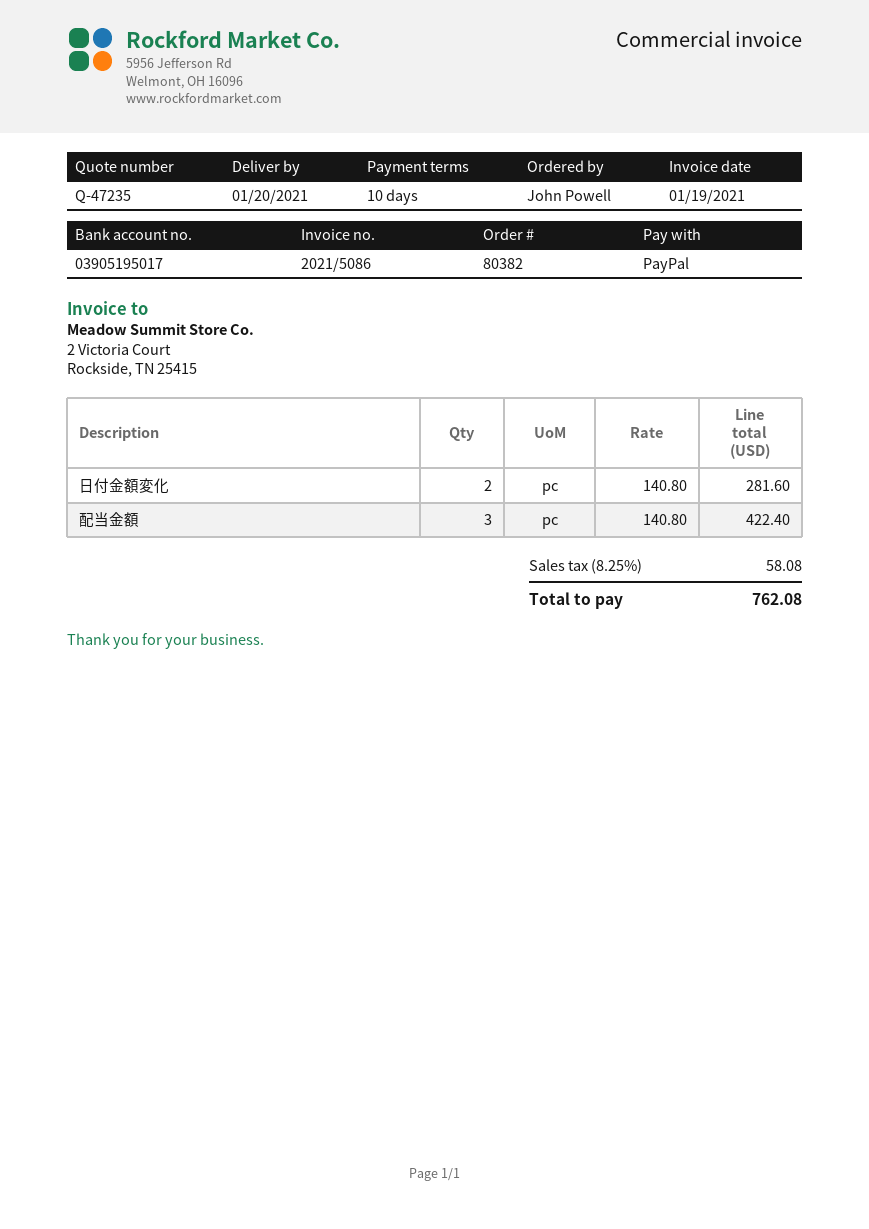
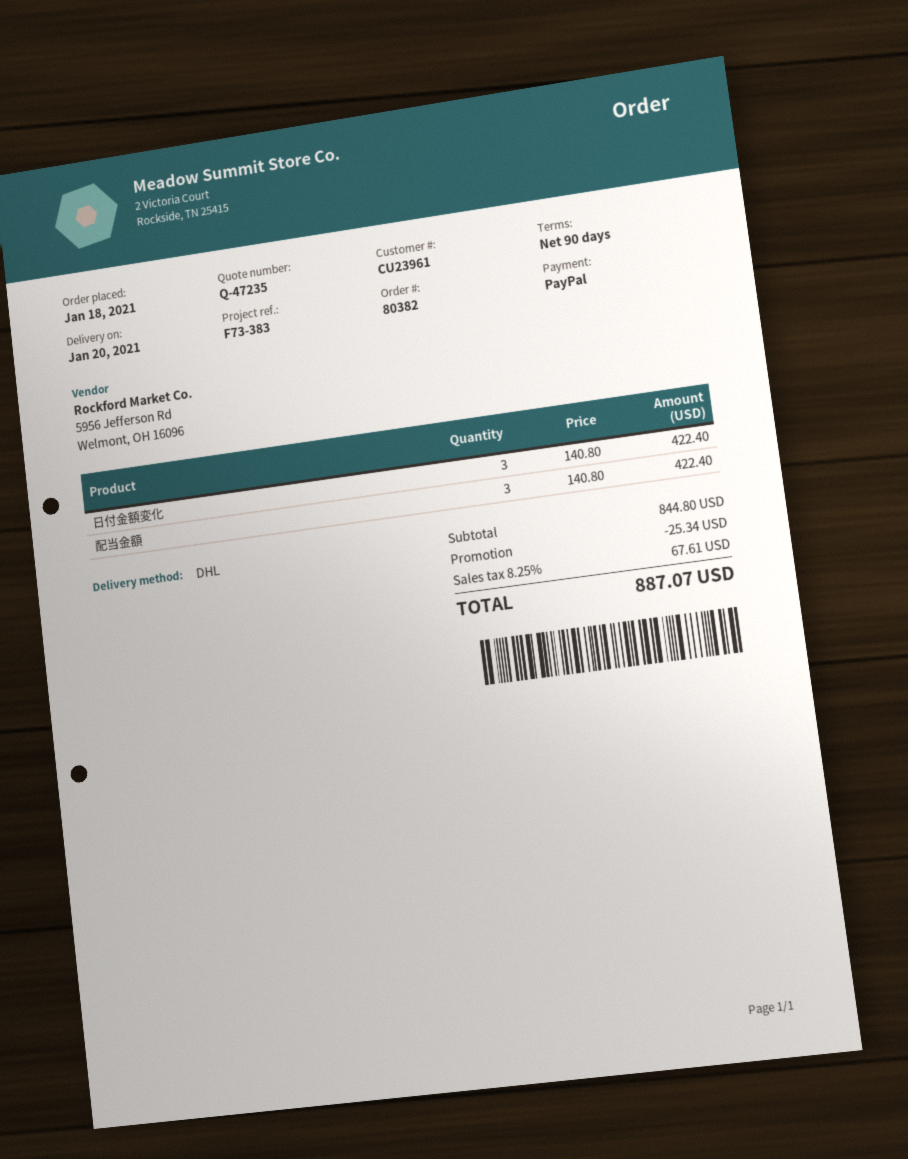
payment terms: 10 days -> 90 days
日付金額変化: 2 x 140.80 = 281.60 -> 3 x 140.80 = 422.40
discount: none -> 25.34
tax: 8.25% = 58.08 -> 8.25% = 67.61
total: 762.08 -> 887.07

